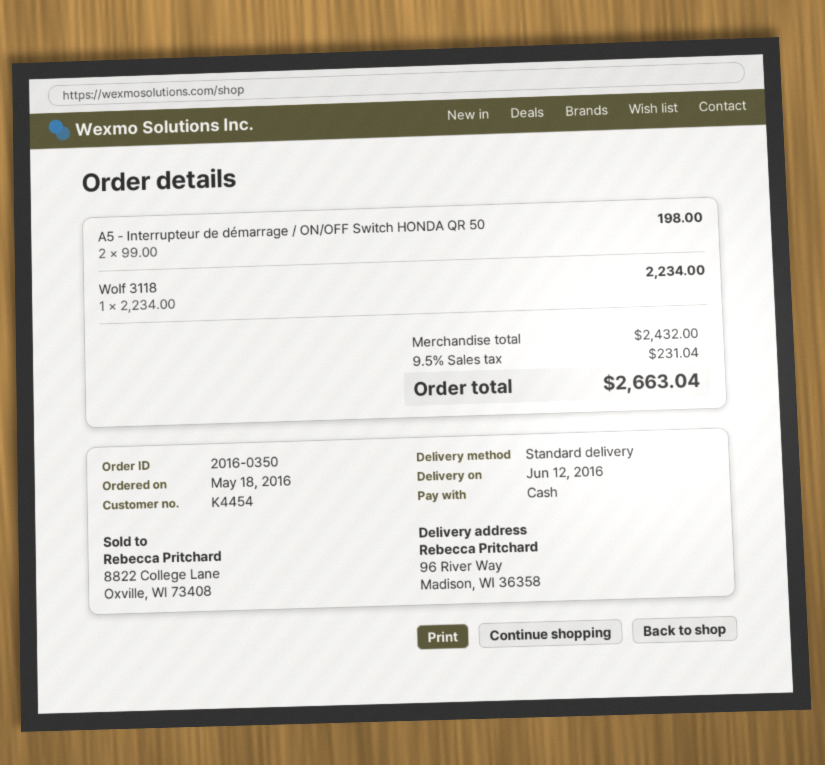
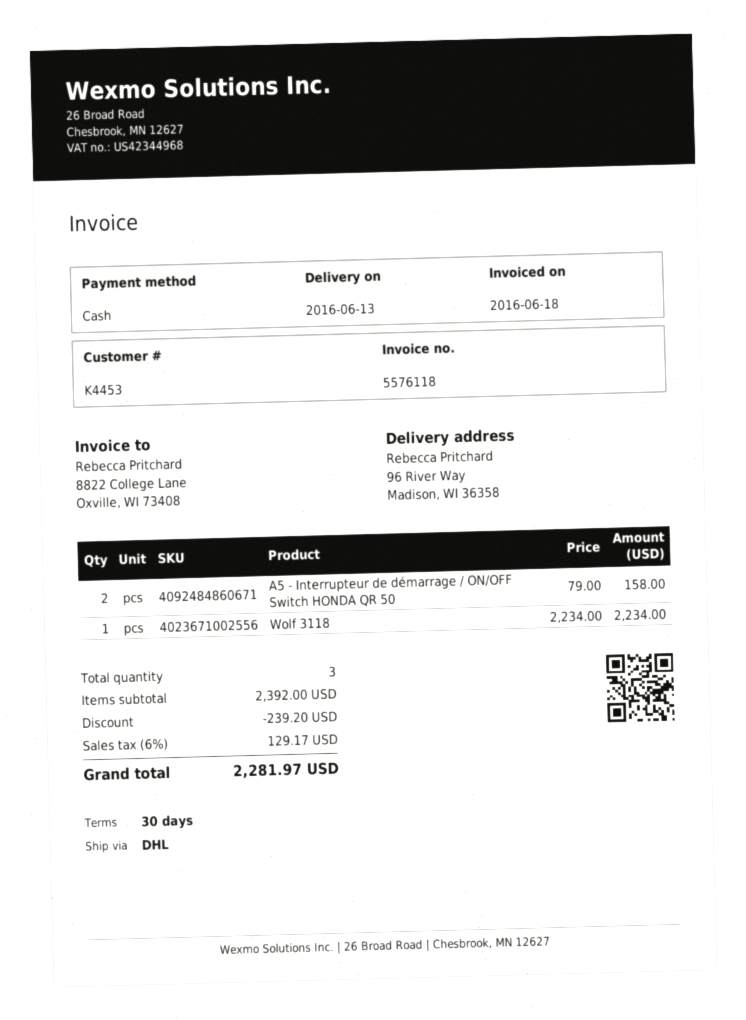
delivery date: 2016-06-12 -> 2016-06-13
customer number: K4454 -> K4453
shipping method: standard -> DHL
A5 - Interrupteur de démarrage / ON/OFF Switch HONDA QR 50: 2 x 99.00 = 198.00 -> 2 x 79.00 = 158.00
subtotal: 2432.00 -> 2392.00
discount: none -> 239.20
tax: 9.5% = 231.04 -> 6% = 129.17
total: 2663.04 -> 2281.97

